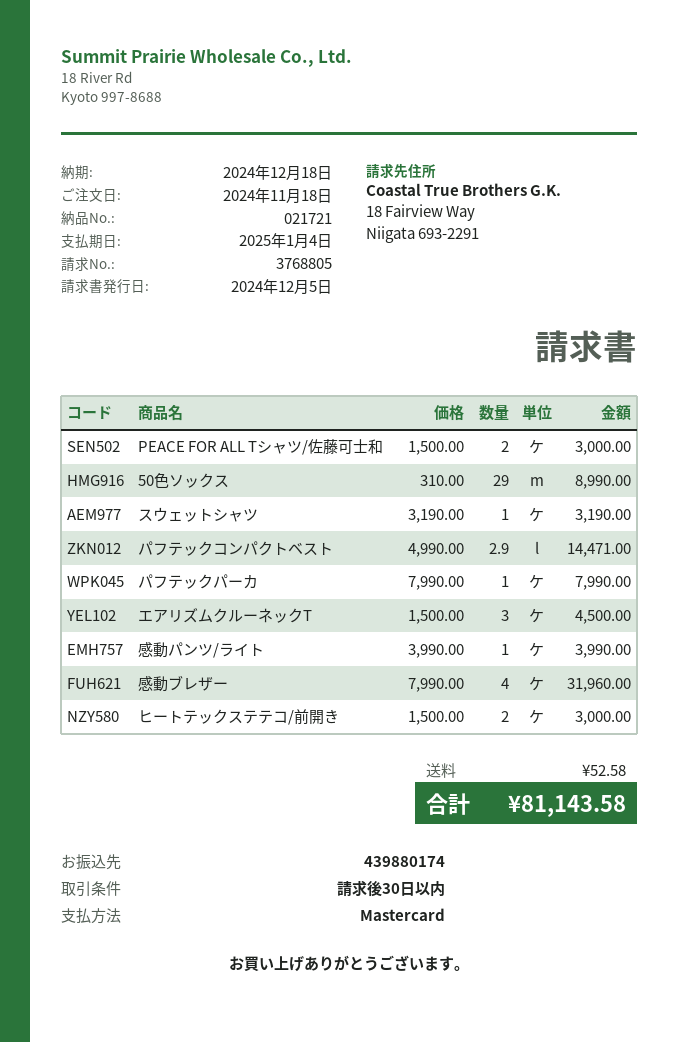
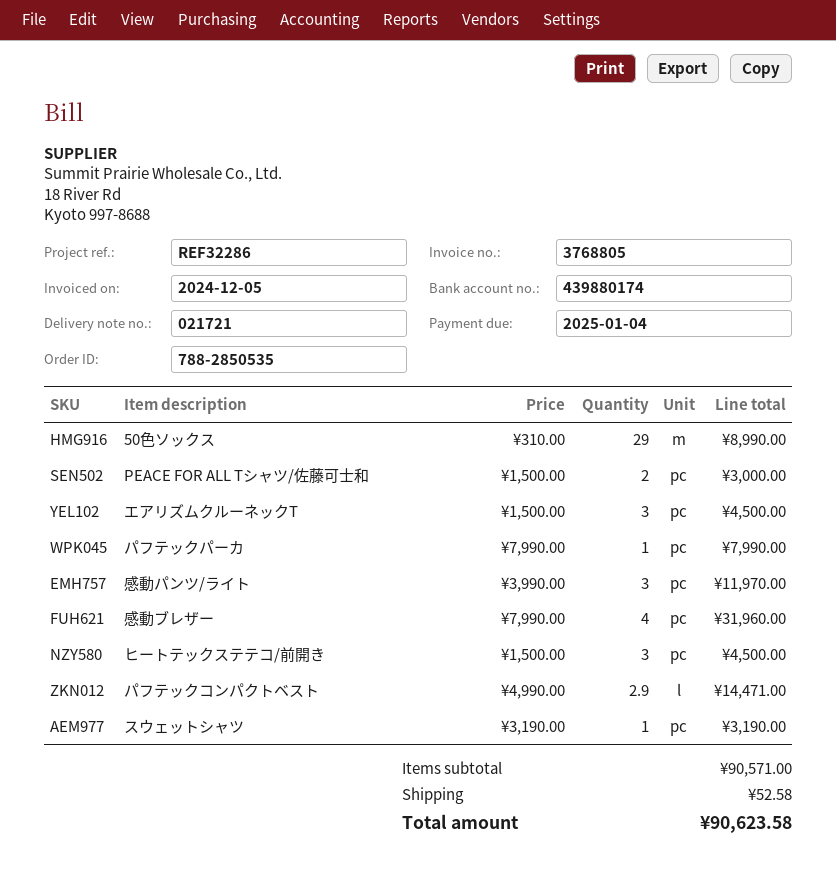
感動パンツ/ライト: 1 x 3990.00 = 3990.00 -> 3 x 3990.00 = 11970.00
ヒートテックステテコ/前開き: 2 x 1500.00 = 3000.00 -> 3 x 1500.00 = 4500.00
total: 81143.58 -> 90623.58

